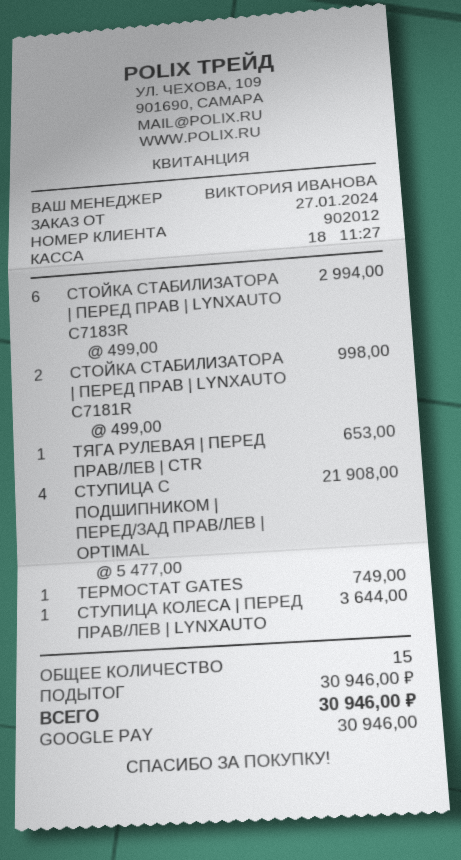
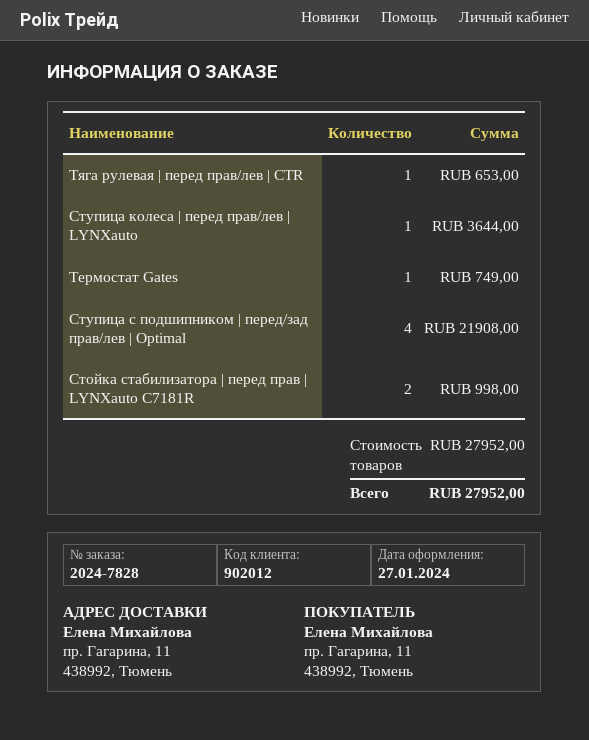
СТОЙКА СТАБИЛИЗАТОРА | ПЕРЕД ПРАВ | LYNXAUTO C7183R: 6 for 2994.00 -> none
subtotal: 30946.00 -> 27952.00
total: 30946.00 -> 27952.00

